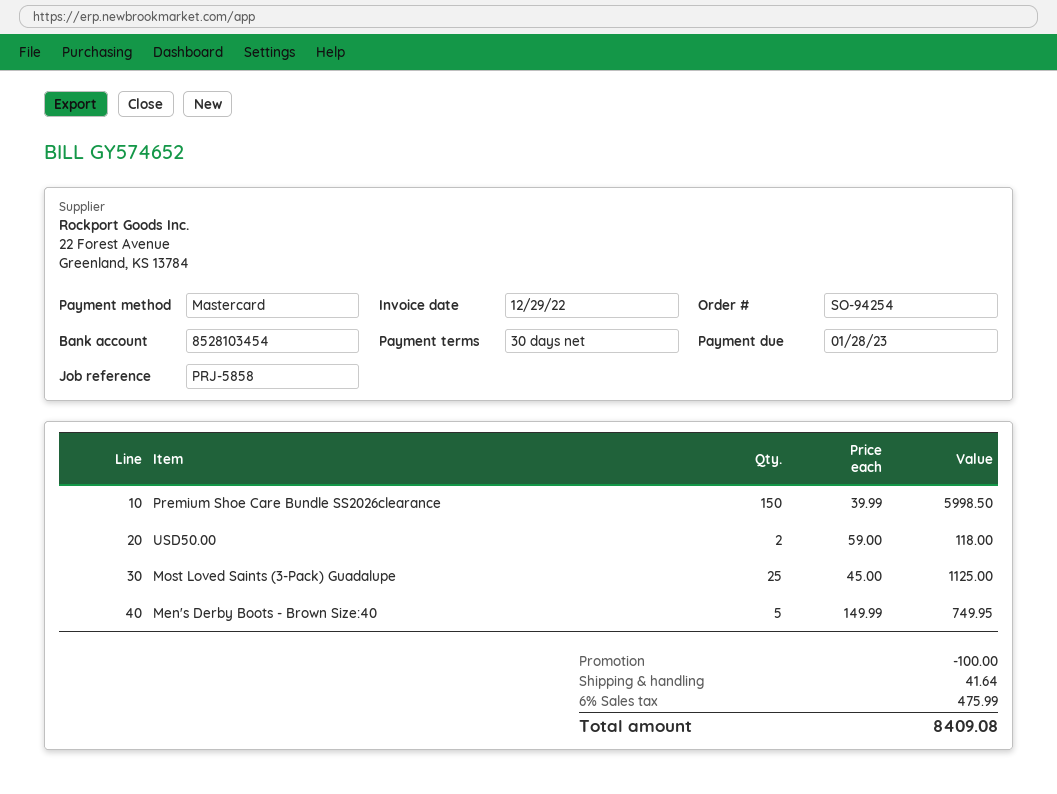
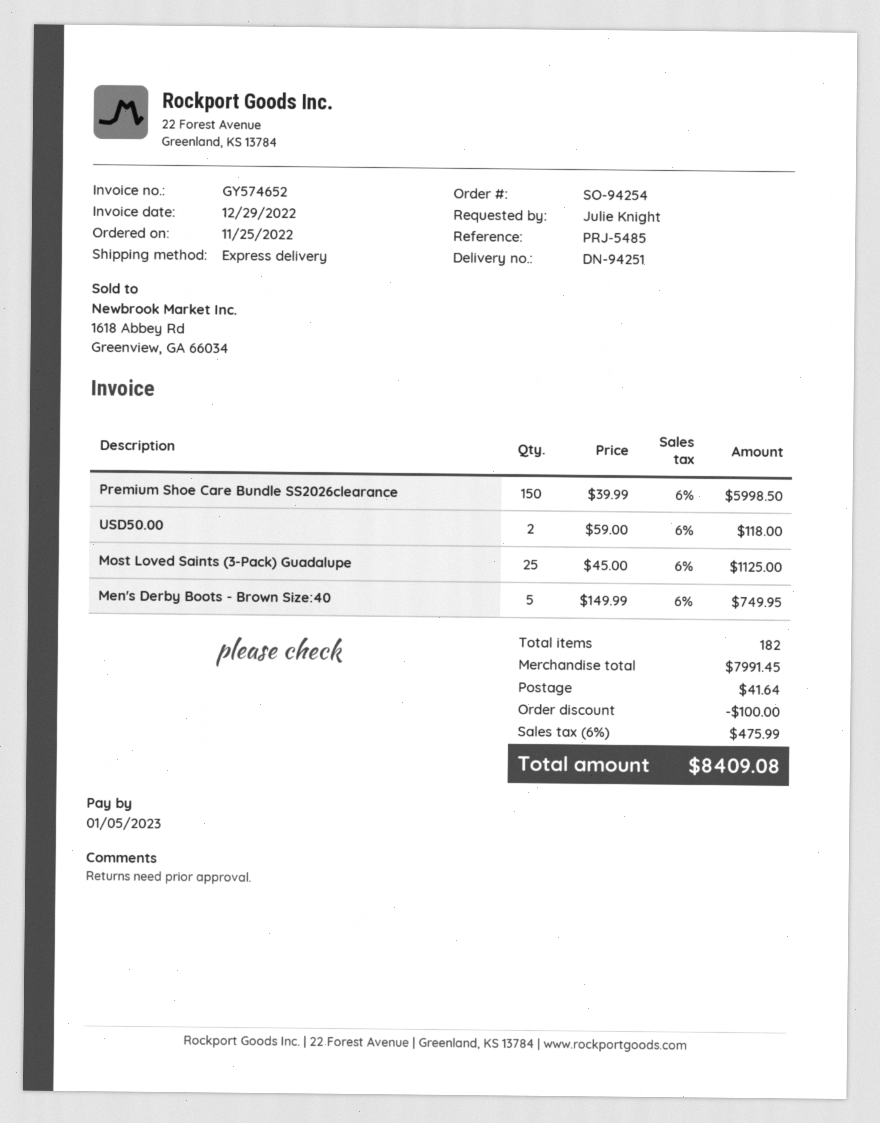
due date: 2023-01-28 -> 2023-01-05
reference: PRJ-5858 -> PRJ-5485

